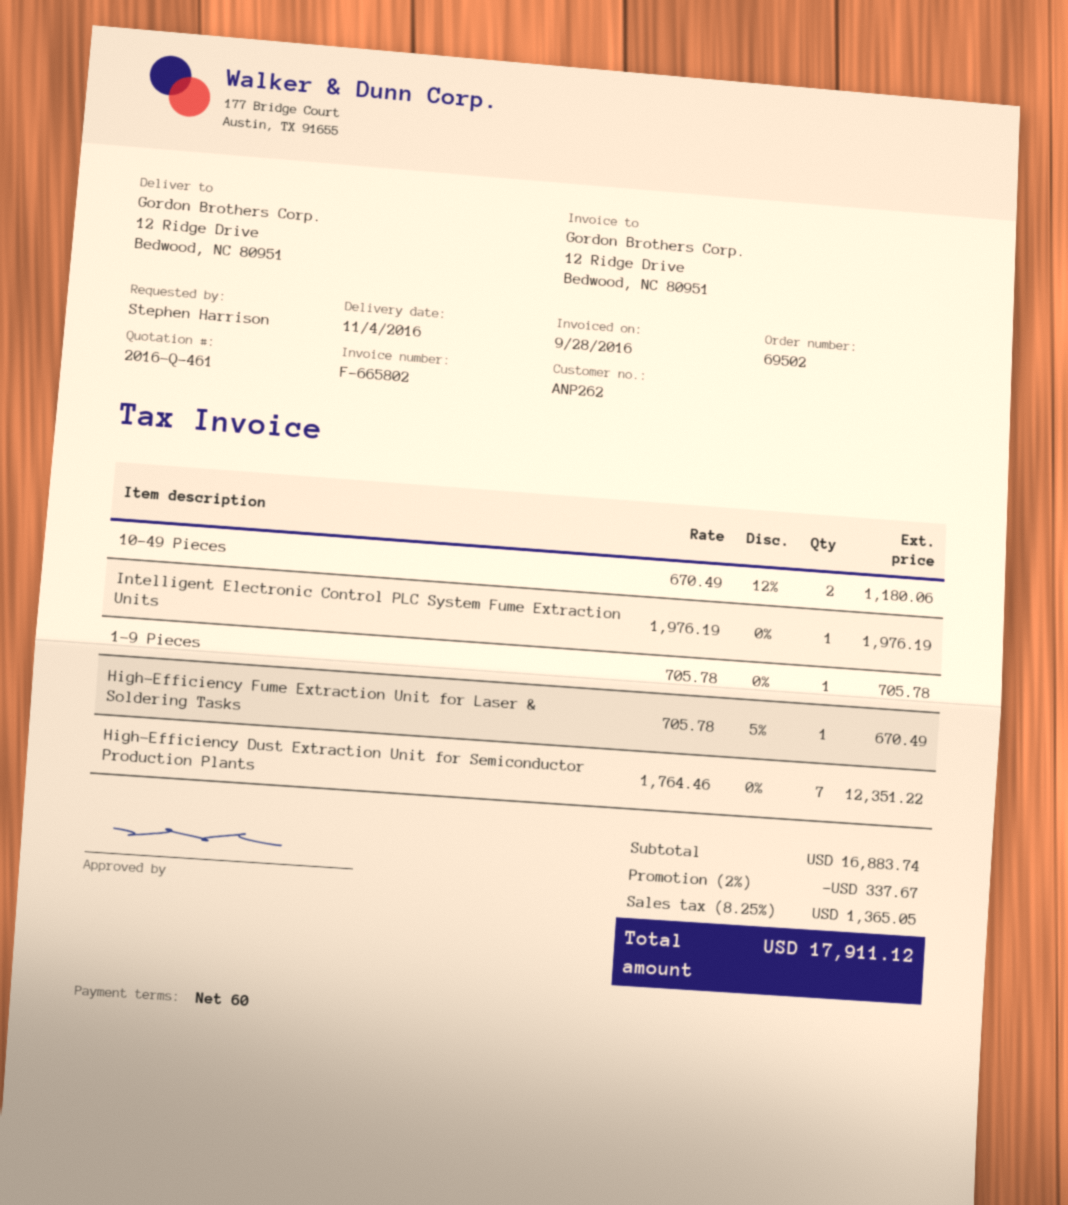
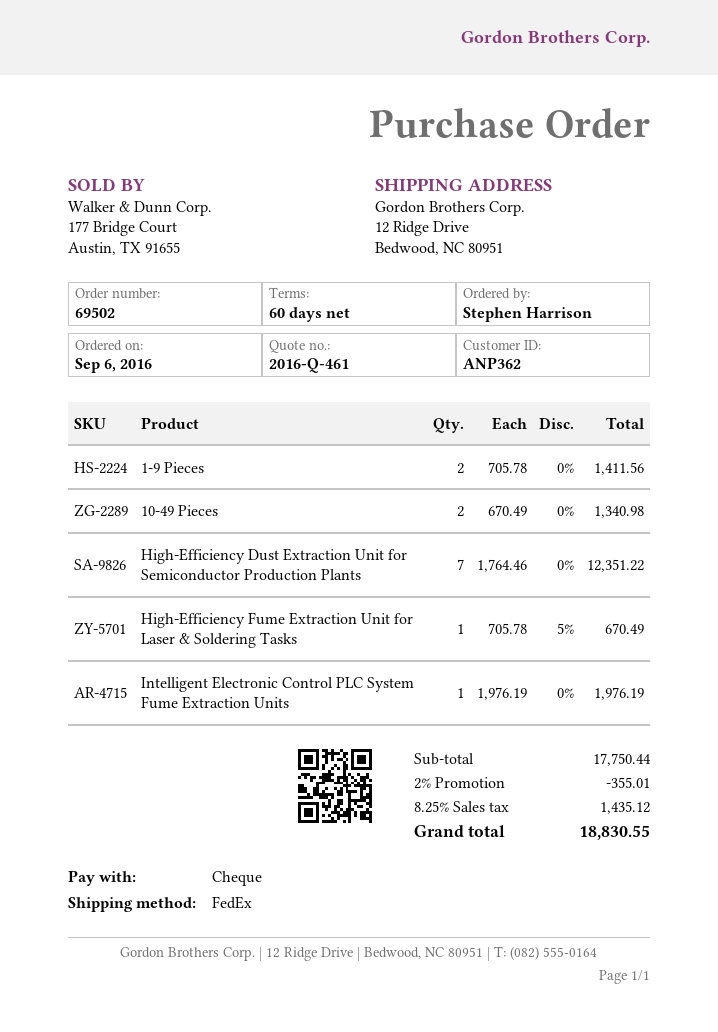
customer number: ANP262 -> ANP362
10-49 Pieces: 2 x 670.49 - 12% = 1180.06 -> 2 x 670.49 = 1340.98
1-9 Pieces: 1 x 705.78 = 705.78 -> 2 x 705.78 = 1411.56
subtotal: 16883.74 -> 17750.44
discount: 2% = 337.67 -> 2% = 355.01
tax: 8.25% = 1365.05 -> 8.25% = 1435.12
total: 17911.12 -> 18830.55

